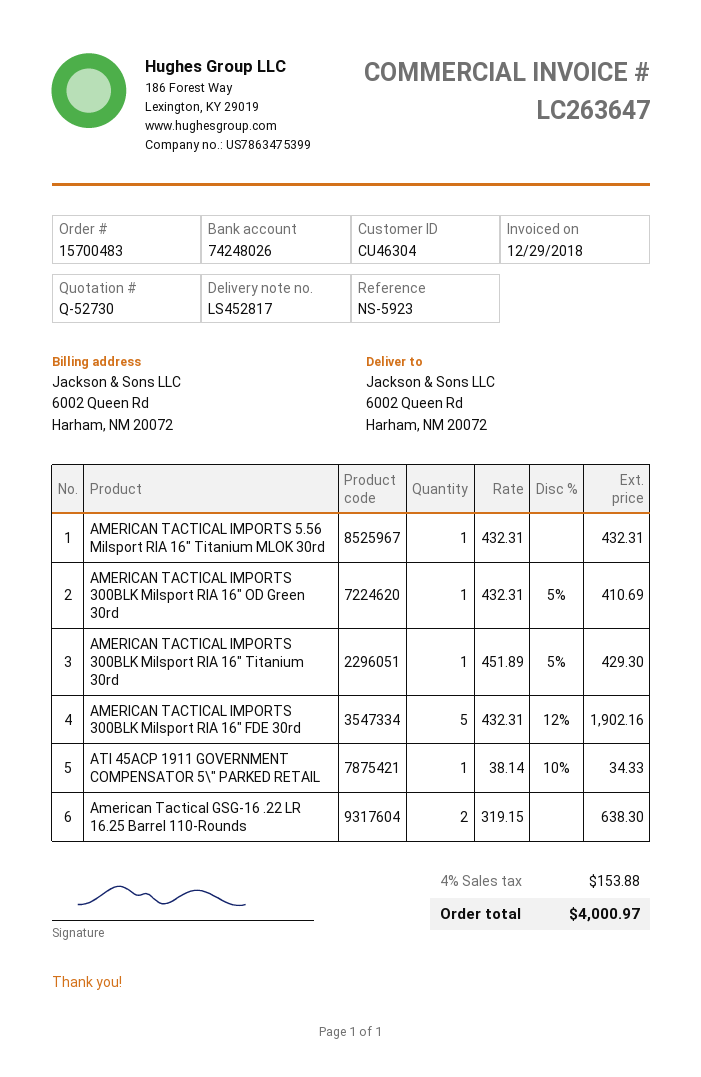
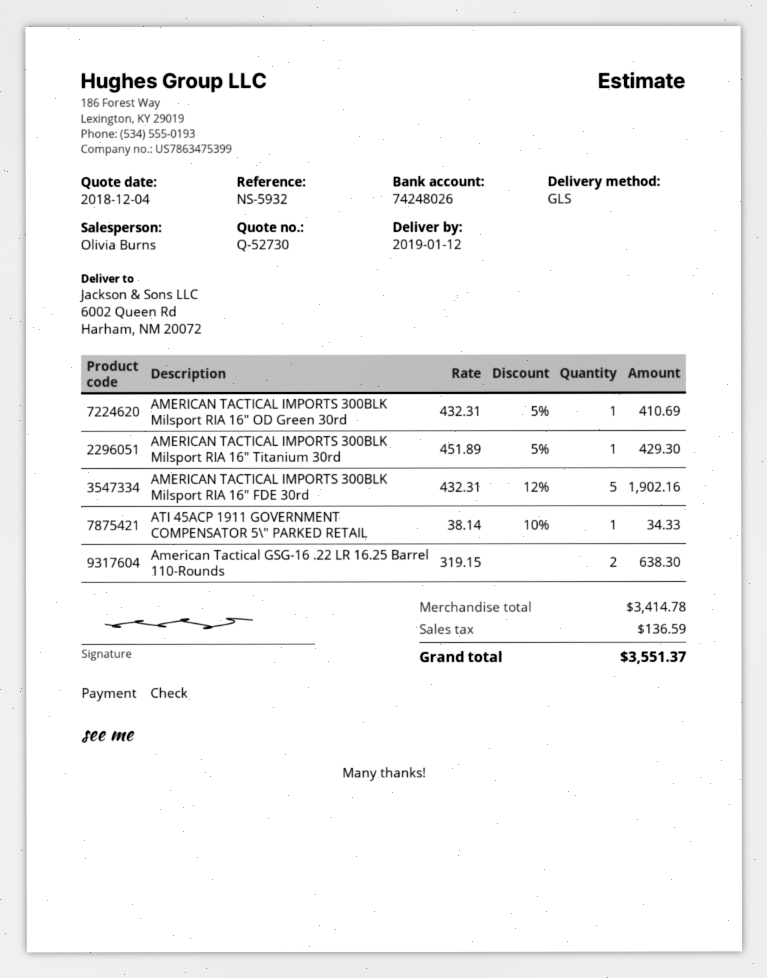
reference: NS-5923 -> NS-5932
AMERICAN TACTICAL IMPORTS 5.56 Milsport RIA 16" Titanium MLOK 30rd: 1 x 432.31 = 432.31 -> none
tax: 153.88 -> 136.59
total: 4000.97 -> 3551.37

